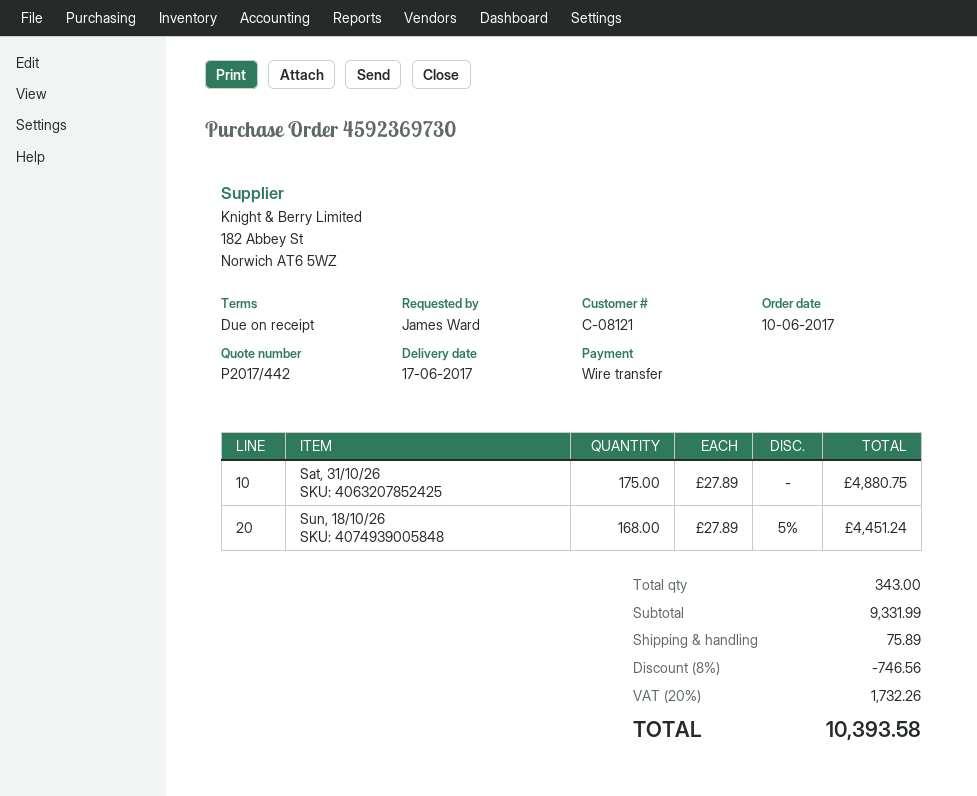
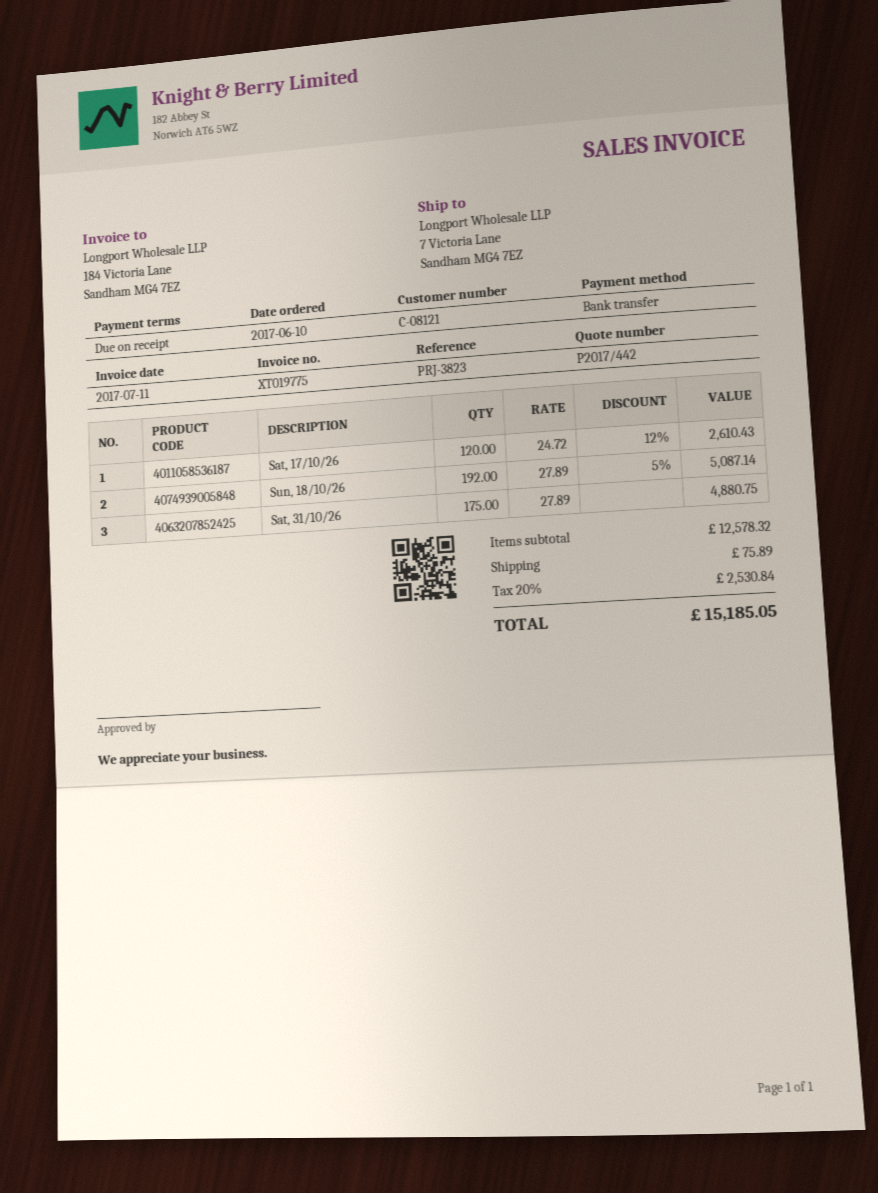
Sun, 18/10/26: 168 x 27.89 - 5% = 4451.24 -> 192 x 27.89 - 5% = 5087.14
Sat, 17/10/26: none -> 120 x 24.72 - 12% = 2610.43
subtotal: 9331.99 -> 12578.32
discount: 8% = 746.56 -> none
tax: 20% = 1732.26 -> 20% = 2530.84
total: 10393.58 -> 15185.05

